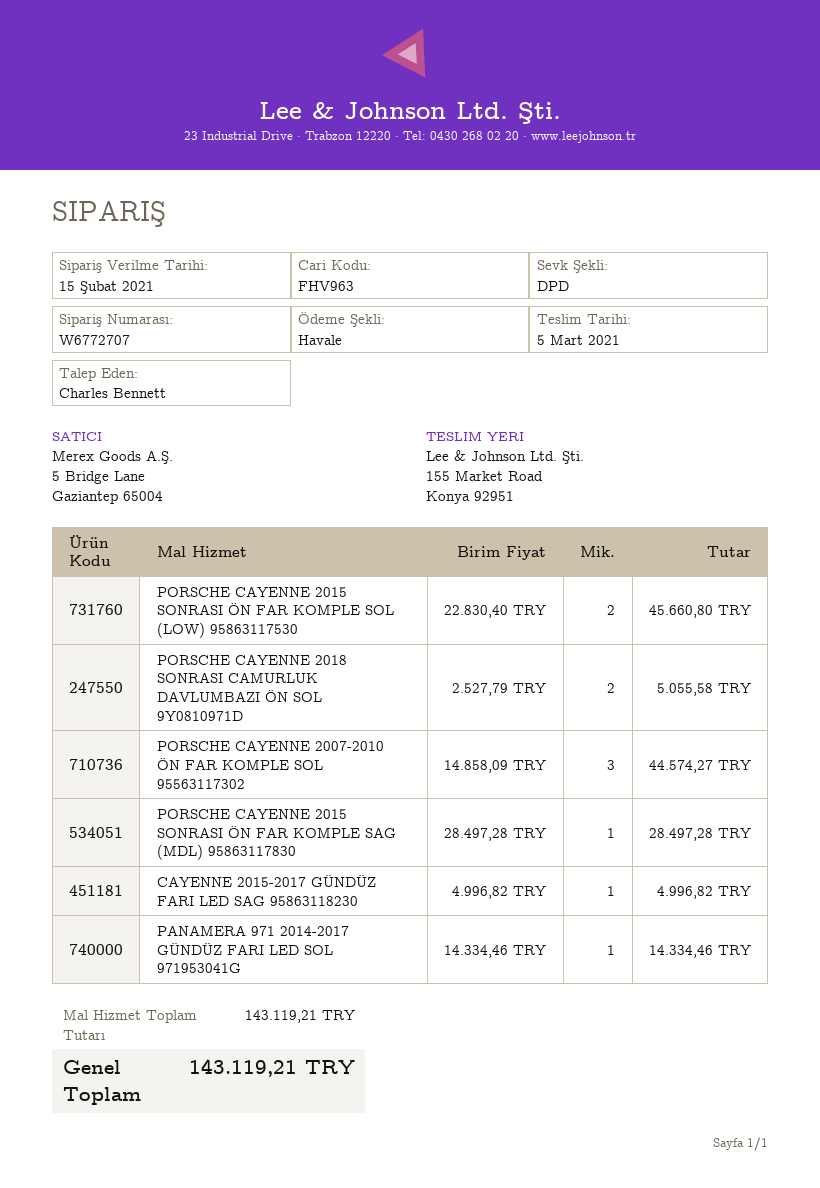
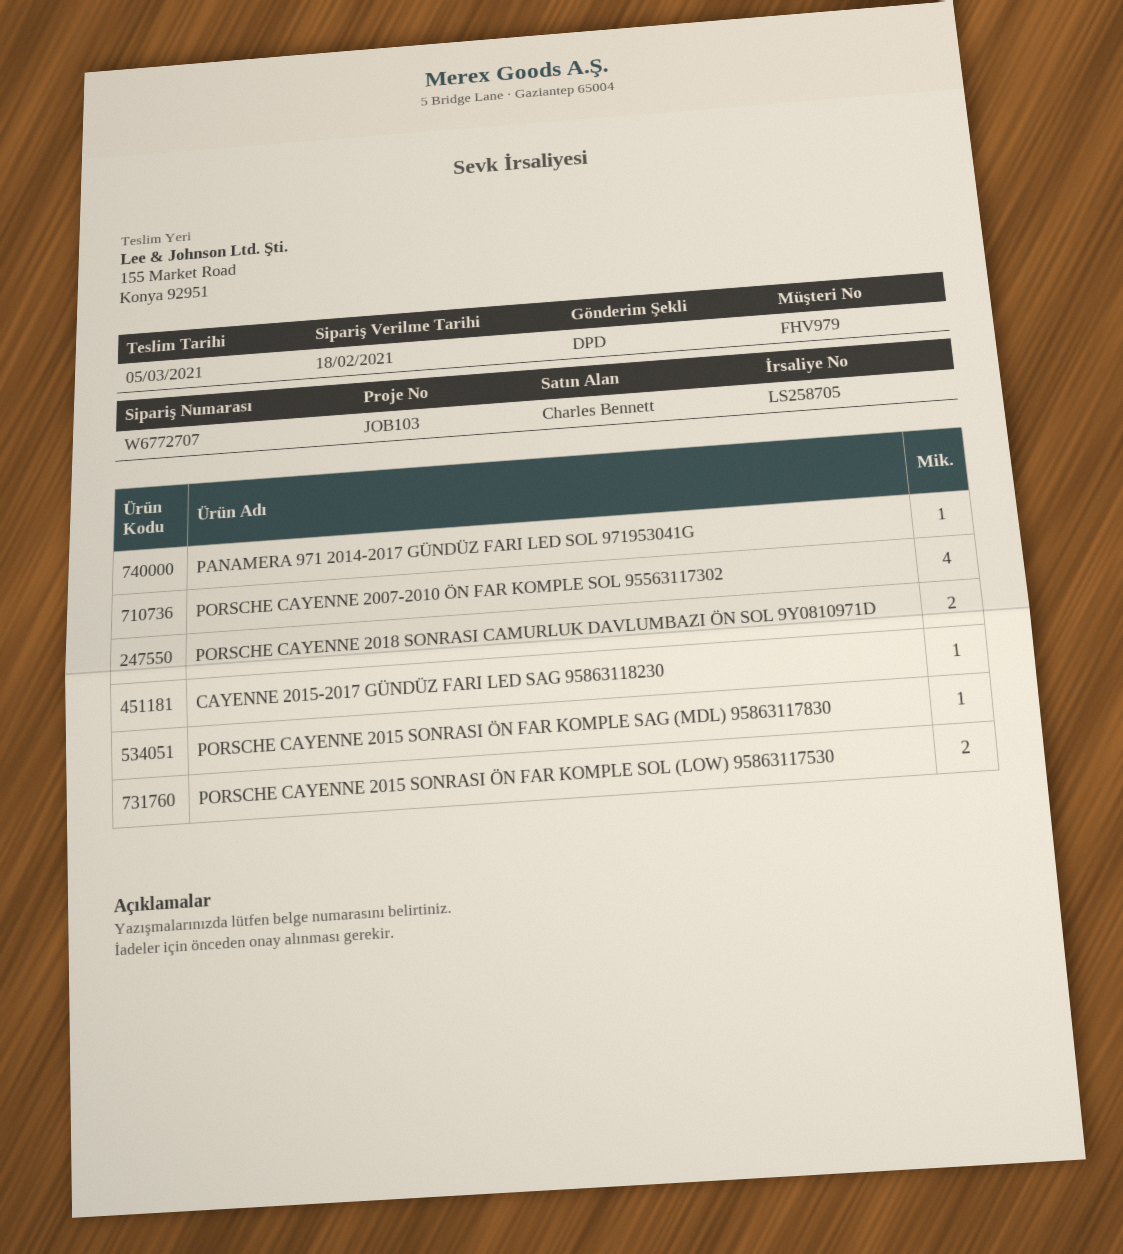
order date: 2021-02-15 -> 2021-02-18
customer number: FHV963 -> FHV979
PORSCHE CAYENNE 2007-2010 ÖN FAR KOMPLE SOL 95563117302: 3 -> 4

